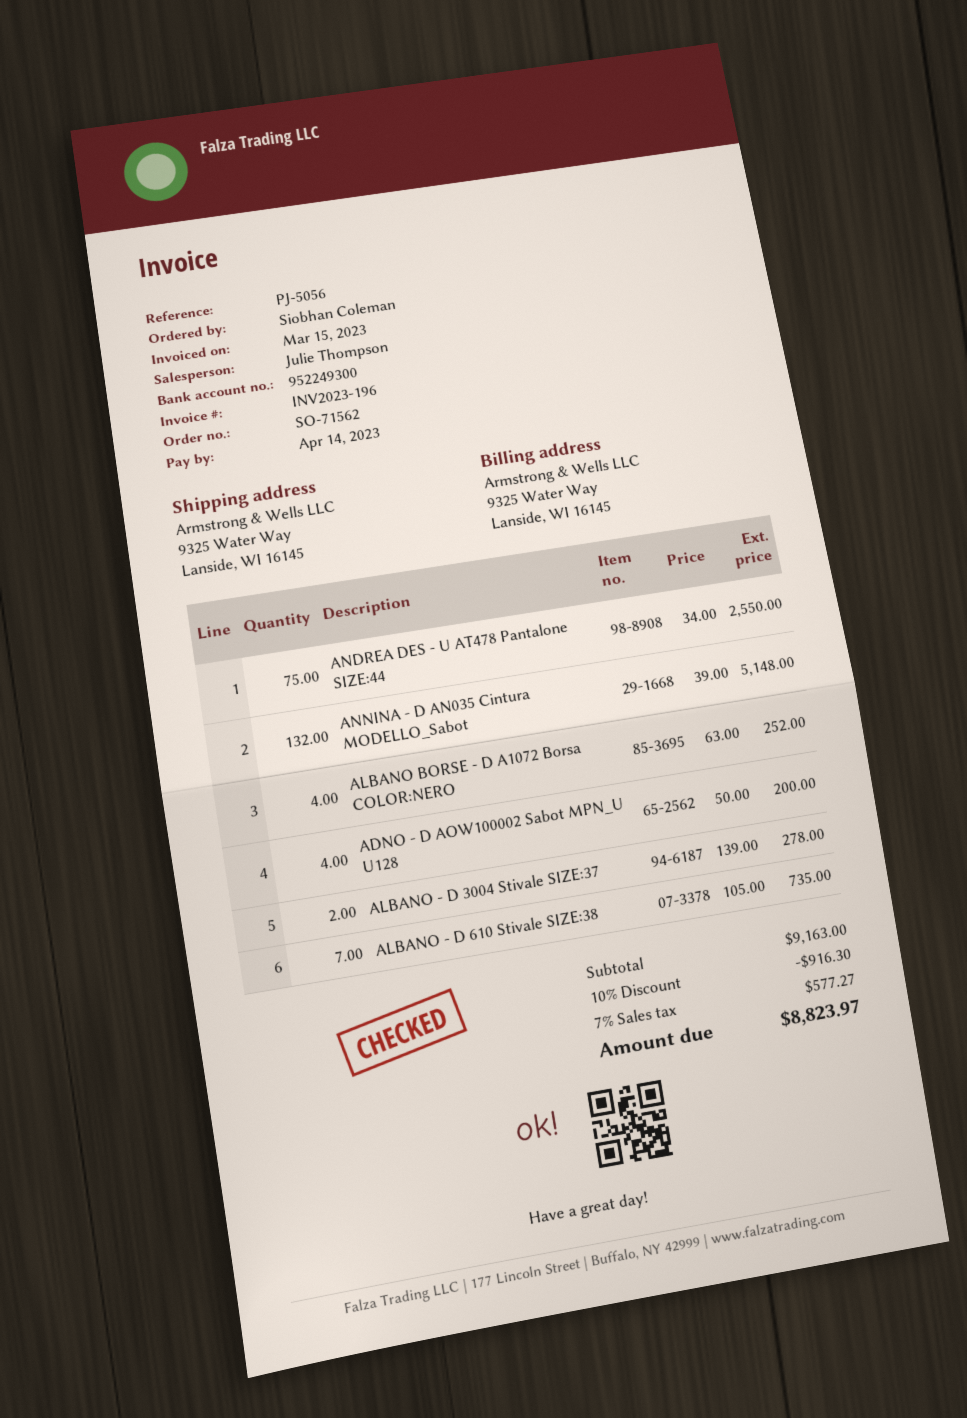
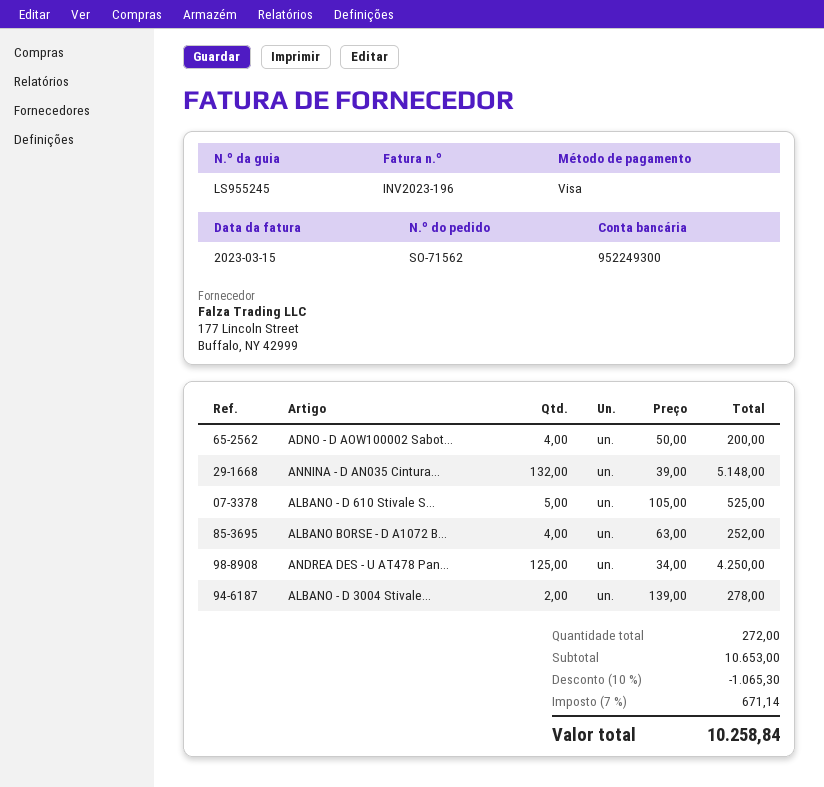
ANDREA DES - U AT478 Pantalone SIZE:44: 75 x 34.00 = 2550.00 -> 125 x 34.00 = 4250.00
ALBANO - D 610 Stivale SIZE:38: 7 x 105.00 = 735.00 -> 5 x 105.00 = 525.00
subtotal: 9163.00 -> 10653.00
discount: 10% = 916.30 -> 10% = 1065.30
tax: 7% = 577.27 -> 7% = 671.14
total: 8823.97 -> 10258.84

